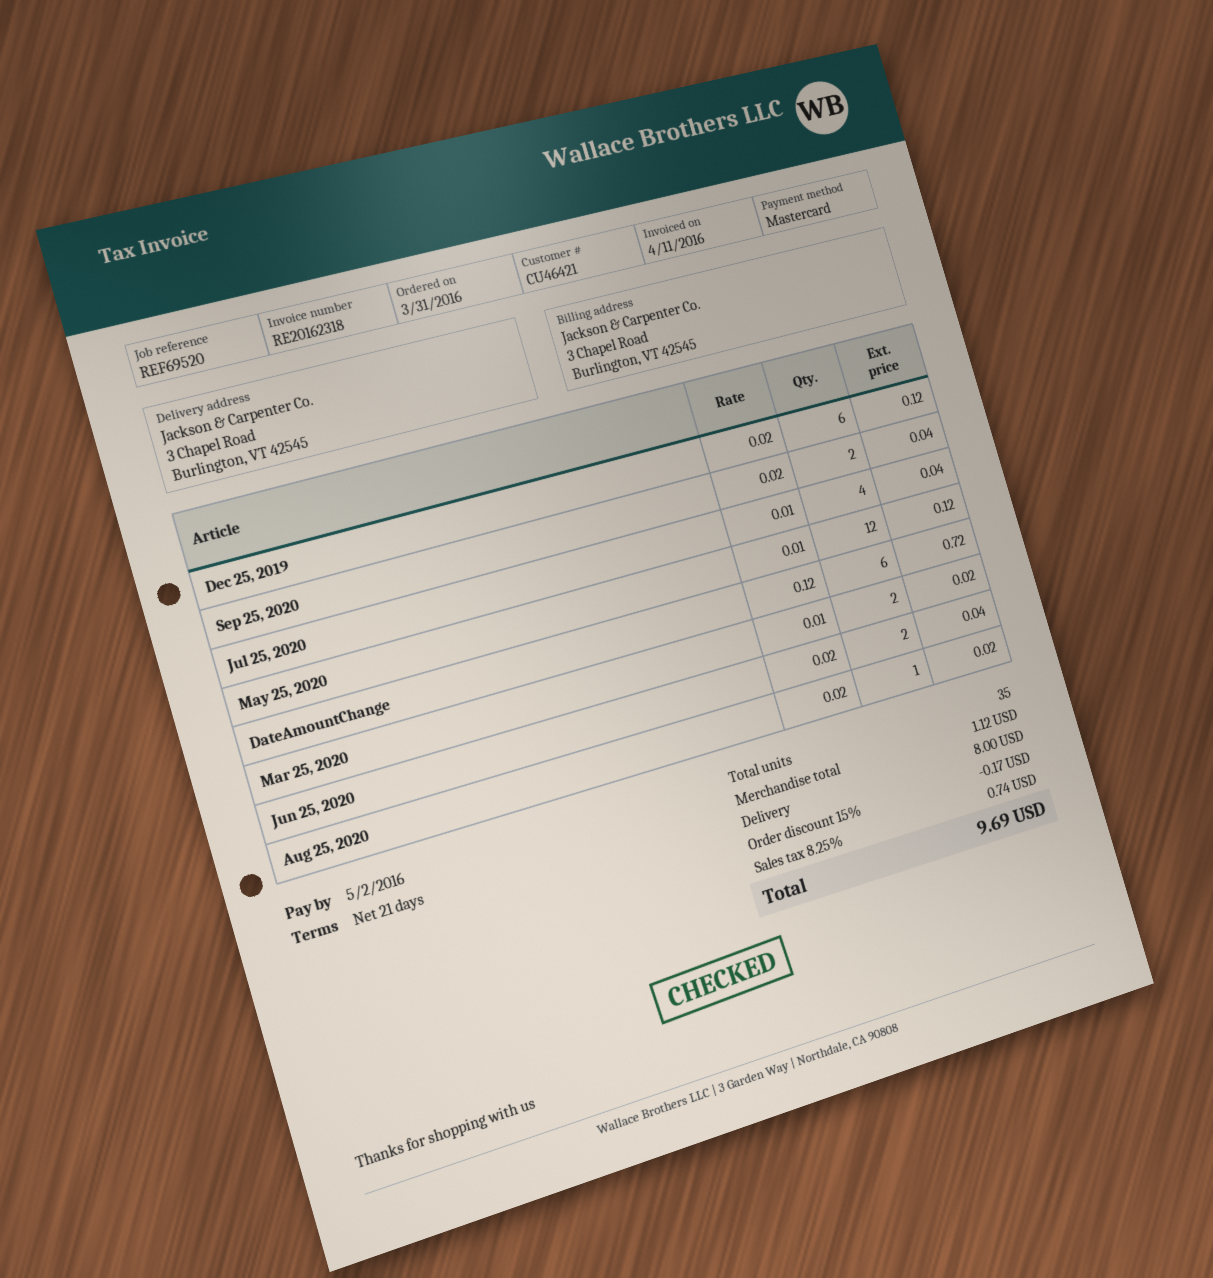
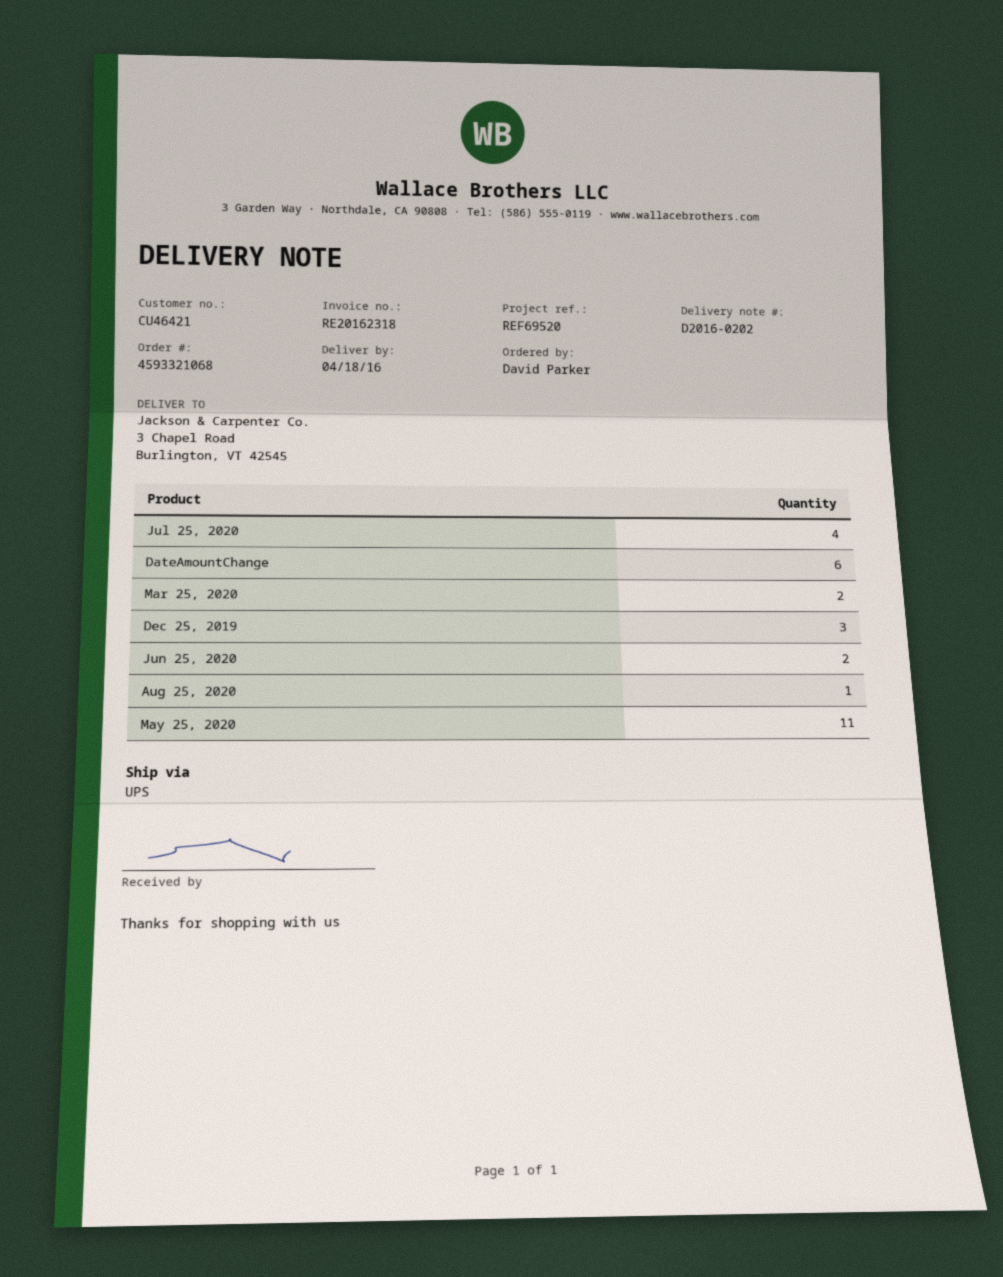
Dec 25, 2019: 6 -> 3
Sep 25, 2020: 2 -> none
May 25, 2020: 12 -> 11

